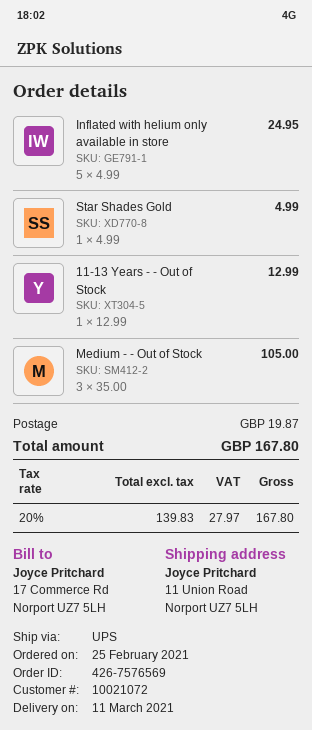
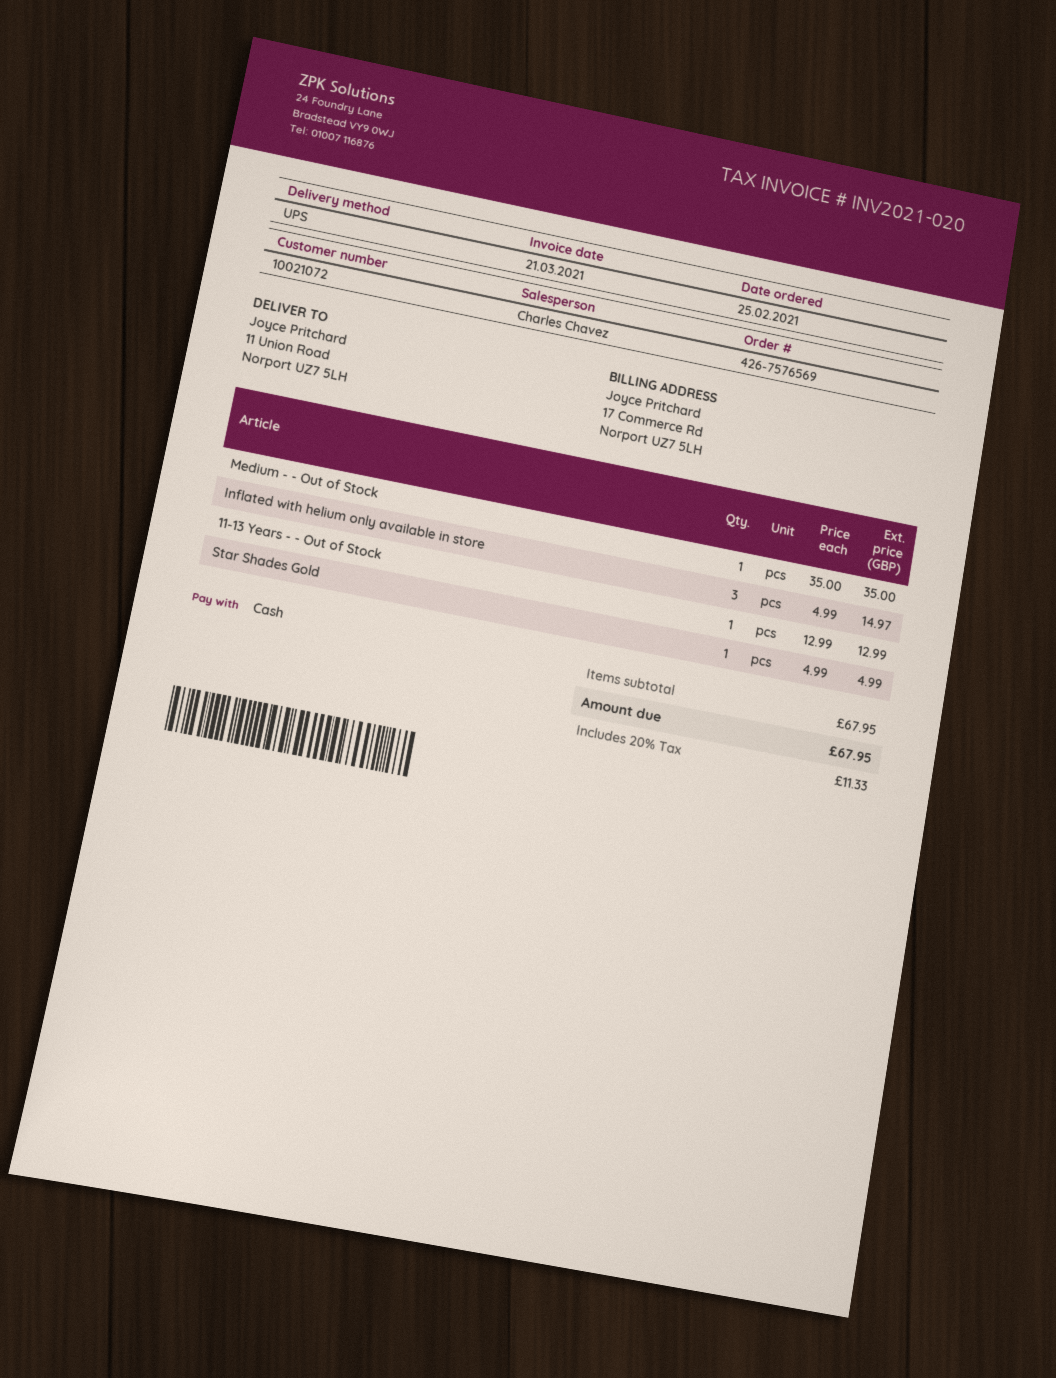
Inflated with helium only available in store: 5 x 4.99 = 24.95 -> 3 x 4.99 = 14.97
Medium - - Out of Stock: 3 x 35.00 = 105.00 -> 1 x 35.00 = 35.00
shipping: 19.87 -> none
tax: 20% = 27.97 -> 20% = 11.33
total: 167.80 -> 67.95

